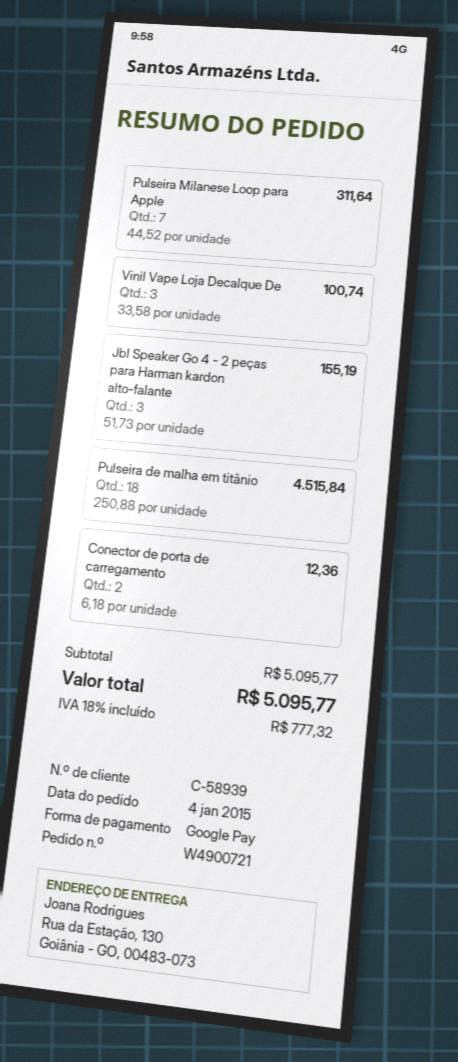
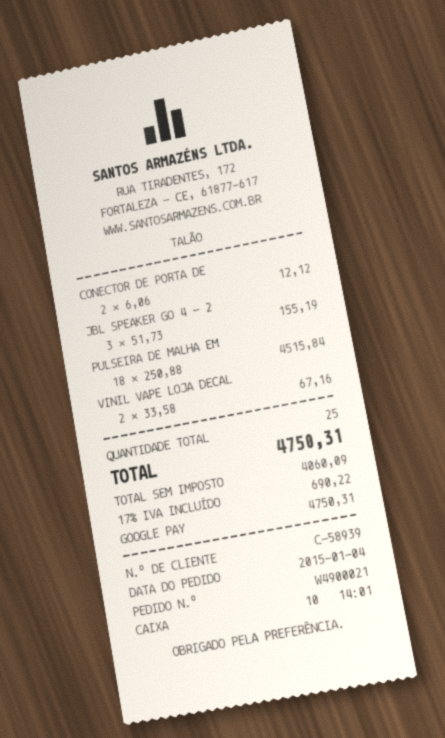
order number: W4900721 -> W4900021
Pulseira Milanese Loop para Apple: 7 x 44.52 = 311.64 -> none
Vinil Vape Loja Decalque De: 3 x 33.58 = 100.74 -> 2 x 33.58 = 67.16
Conector de porta de carregamento: 2 x 6.18 = 12.36 -> 2 x 6.06 = 12.12
tax: 18% = 777.32 -> 17% = 690.22
total: 5095.77 -> 4750.31

